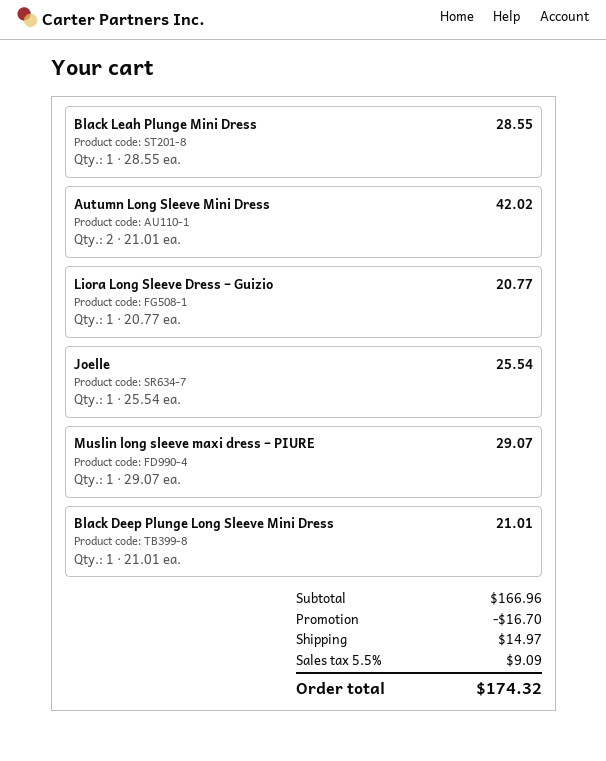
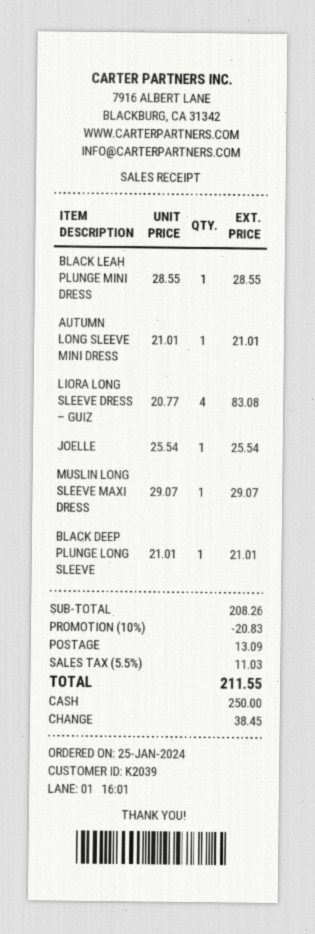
Autumn Long Sleeve Mini Dress: 2 x 21.01 = 42.02 -> 1 x 21.01 = 21.01
Liora Long Sleeve Dress – Guizio: 1 x 20.77 = 20.77 -> 4 x 20.77 = 83.08
subtotal: 166.96 -> 208.26
discount: 16.70 -> 20.83
shipping: 14.97 -> 13.09
tax: 5.5% = 9.09 -> 5.5% = 11.03
total: 174.32 -> 211.55

